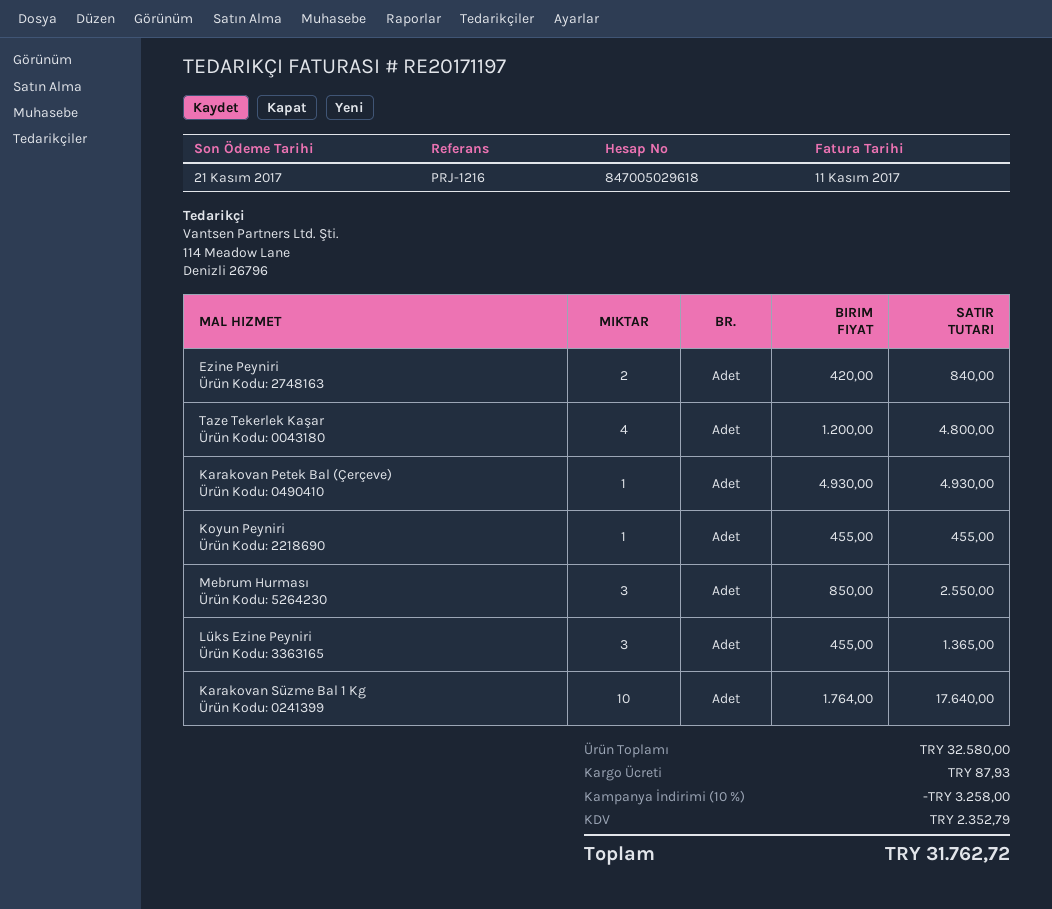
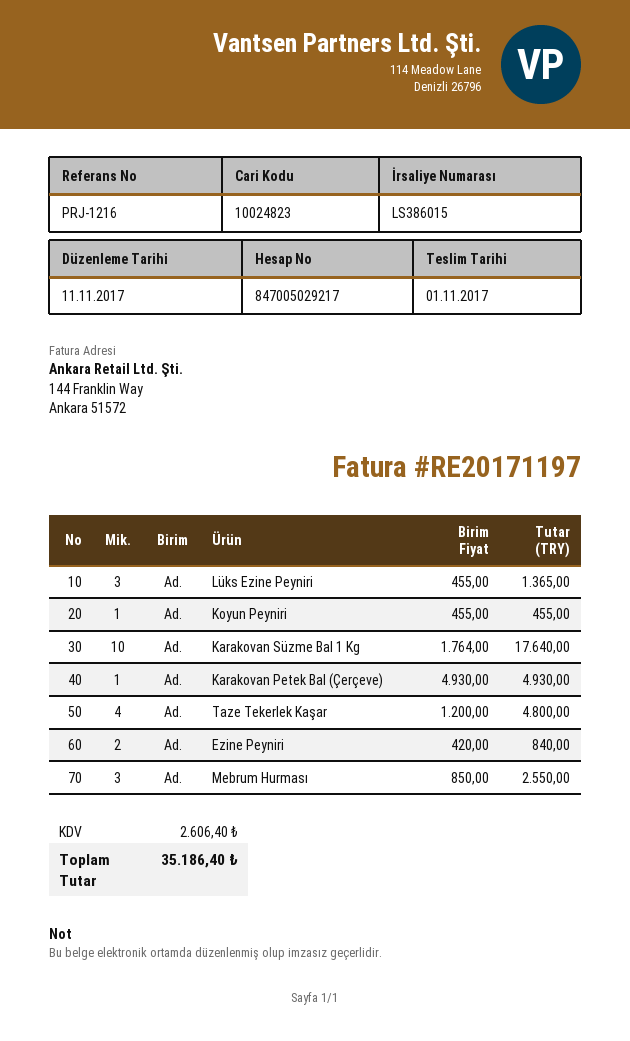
bank account: 847005029618 -> 847005029217
discount: 10% = 3258.00 -> none
shipping: 87.93 -> none
tax: 2352.79 -> 2606.40
total: 31762.72 -> 35186.40

